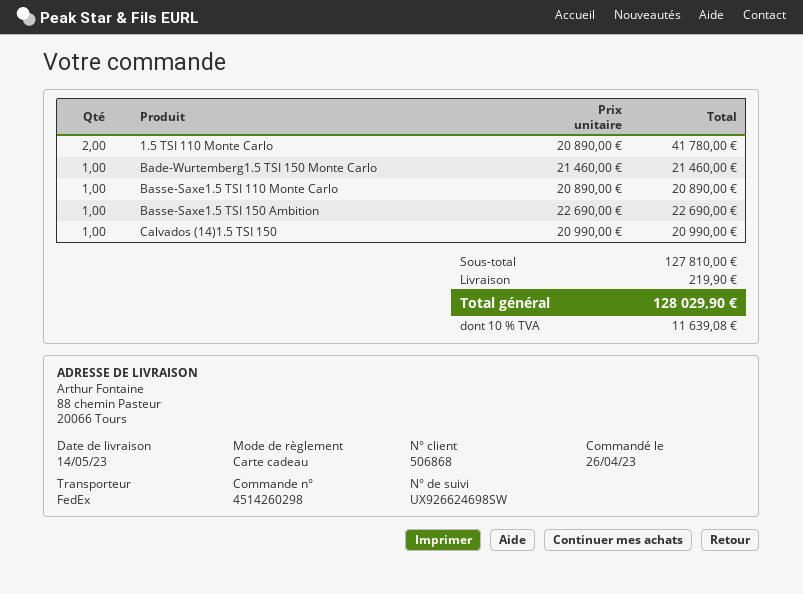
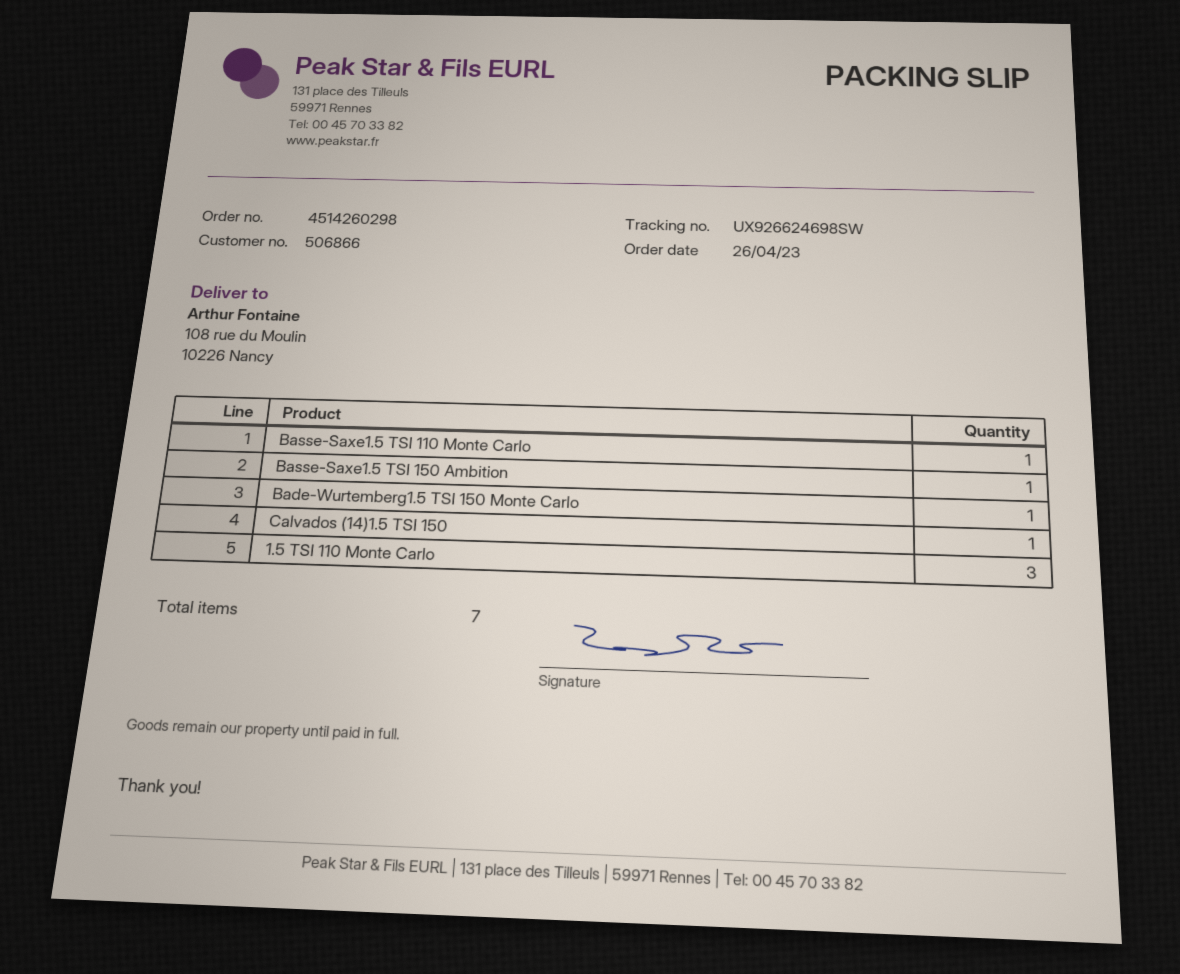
customer number: 506868 -> 506866
ship to: 88 chemin Pasteur, 20066 Tours -> 108 rue du Moulin, 10226 Nancy
1.5 TSI 110 Monte Carlo: 2 -> 3

